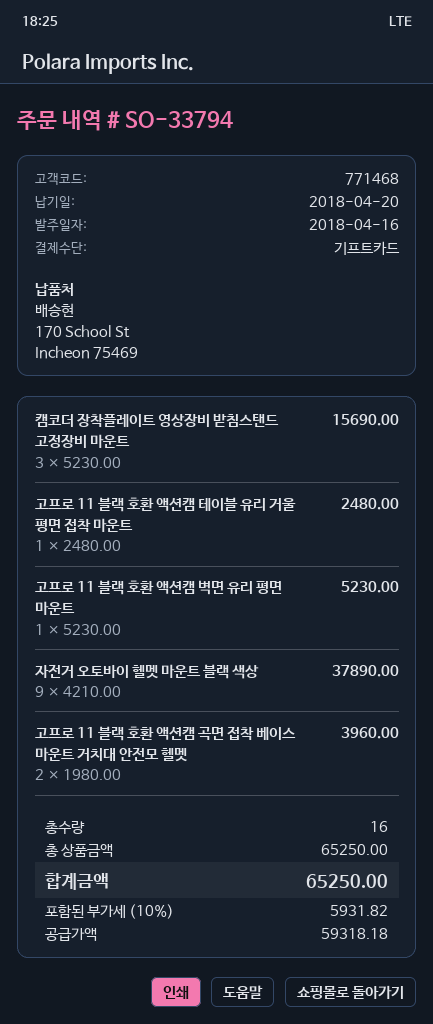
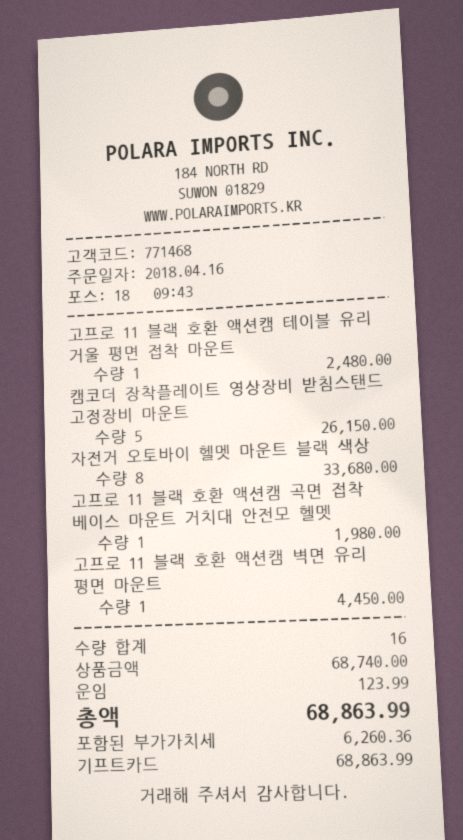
캠코더 장착플레이트 영상장비 받침스탠드 고정장비 마운트: 3 for 15690.00 -> 5 for 26150.00
고프로 11 블랙 호환 액션캠 벽면 유리 평면 마운트: 1 for 5230.00 -> 1 for 4450.00
자전거 오토바이 헬멧 마운트 블랙 색상: 9 for 37890.00 -> 8 for 33680.00
고프로 11 블랙 호환 액션캠 곡면 접착 베이스 마운트 거치대 안전모 헬멧: 2 for 3960.00 -> 1 for 1980.00
subtotal: 65250.00 -> 68740.00
shipping: none -> 123.99
tax: 5931.82 -> 6260.36
total: 65250.00 -> 68863.99

